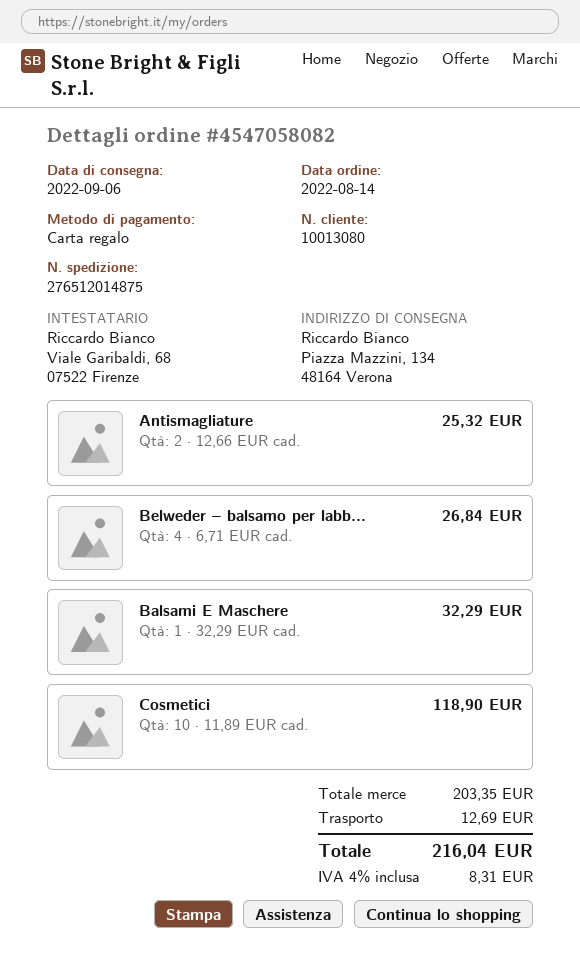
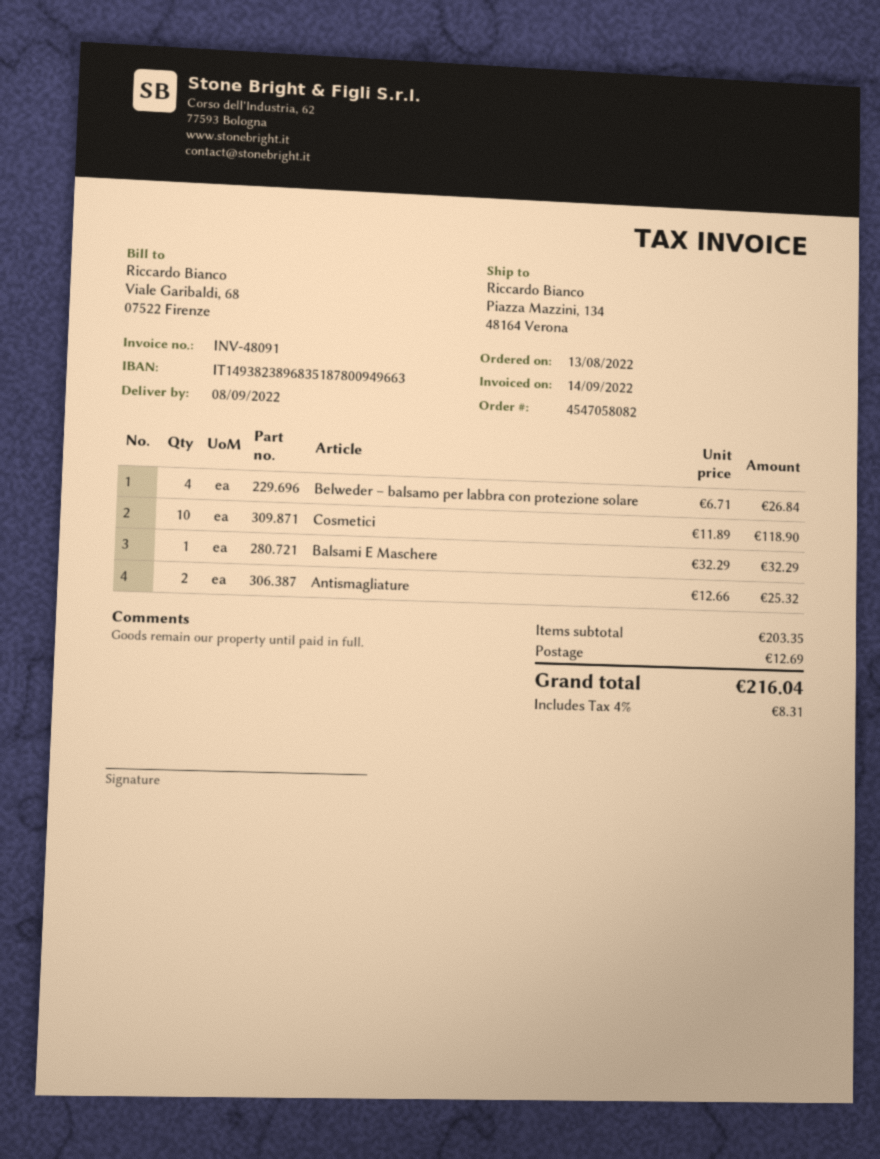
order date: 2022-08-14 -> 2022-08-13
delivery date: 2022-09-06 -> 2022-09-08

